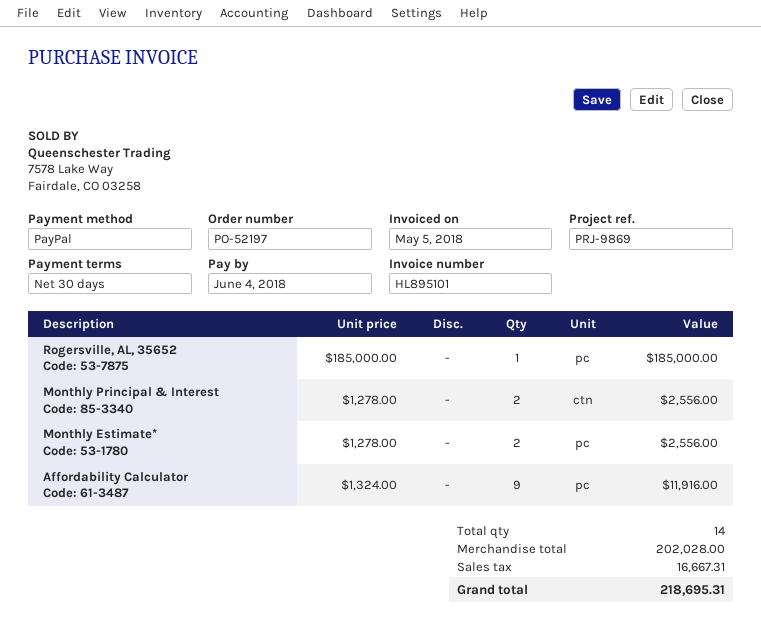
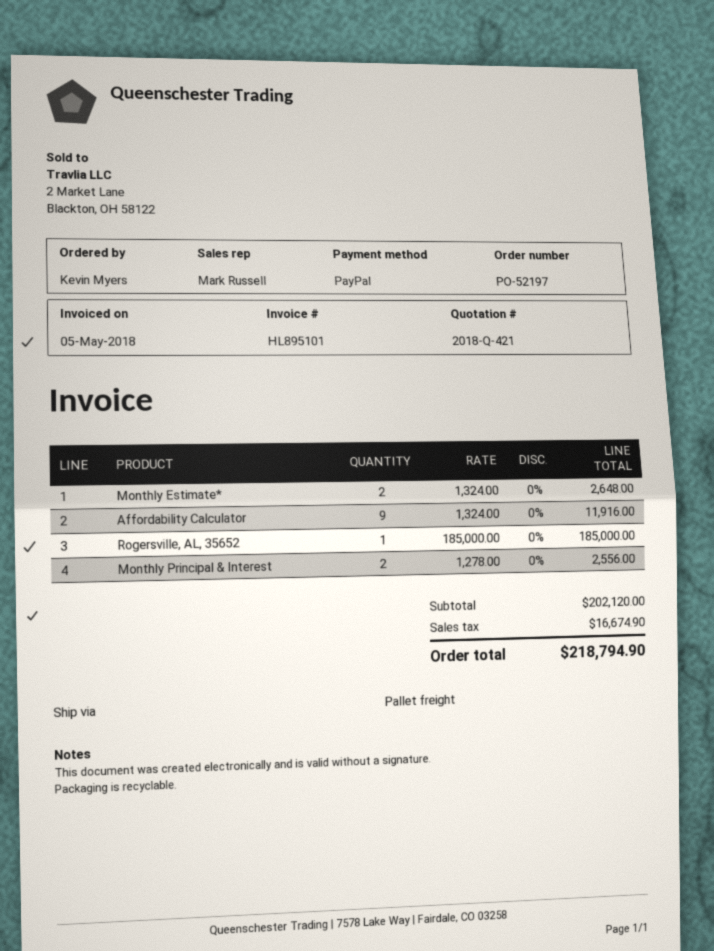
Monthly Estimate*: 2 x 1278.00 = 2556.00 -> 2 x 1324.00 = 2648.00
subtotal: 202028.00 -> 202120.00
tax: 16667.31 -> 16674.90
total: 218695.31 -> 218794.90

